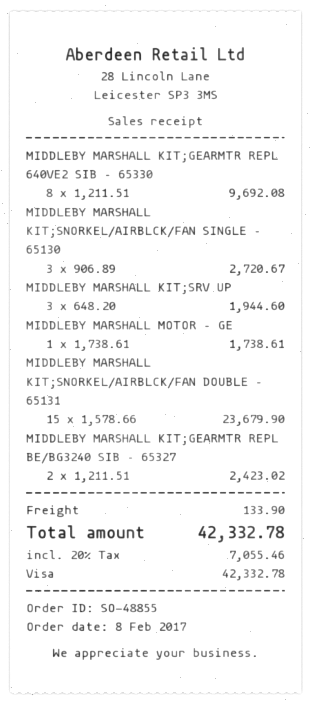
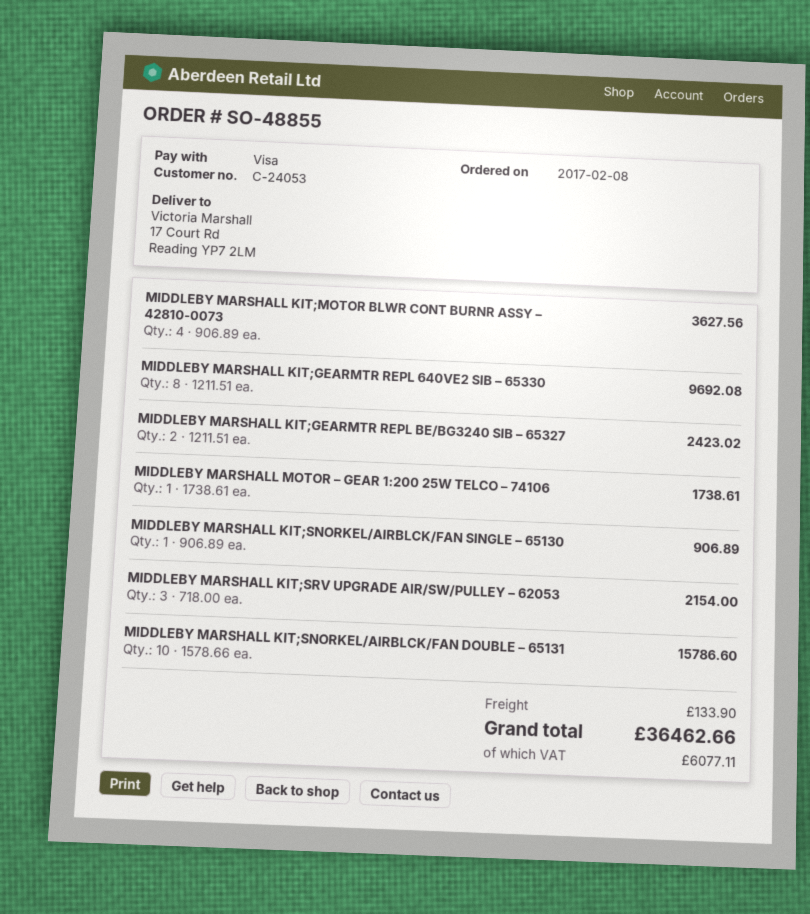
MIDDLEBY MARSHALL KIT;SNORKEL/AIRBLCK/FAN SINGLE – 65130: 3 x 906.89 = 2720.67 -> 1 x 906.89 = 906.89
MIDDLEBY MARSHALL KIT;SRV UP: 3 x 648.20 = 1944.60 -> 3 x 718.00 = 2154.00
MIDDLEBY MARSHALL KIT;SNORKEL/AIRBLCK/FAN DOUBLE – 65131: 15 x 1578.66 = 23679.90 -> 10 x 1578.66 = 15786.60
MIDDLEBY MARSHALL KIT;MOTOR BLWR CONT BURNR ASSY – 42810-0073: none -> 4 x 906.89 = 3627.56
tax: 7055.46 -> 6077.11
total: 42332.78 -> 36462.66

